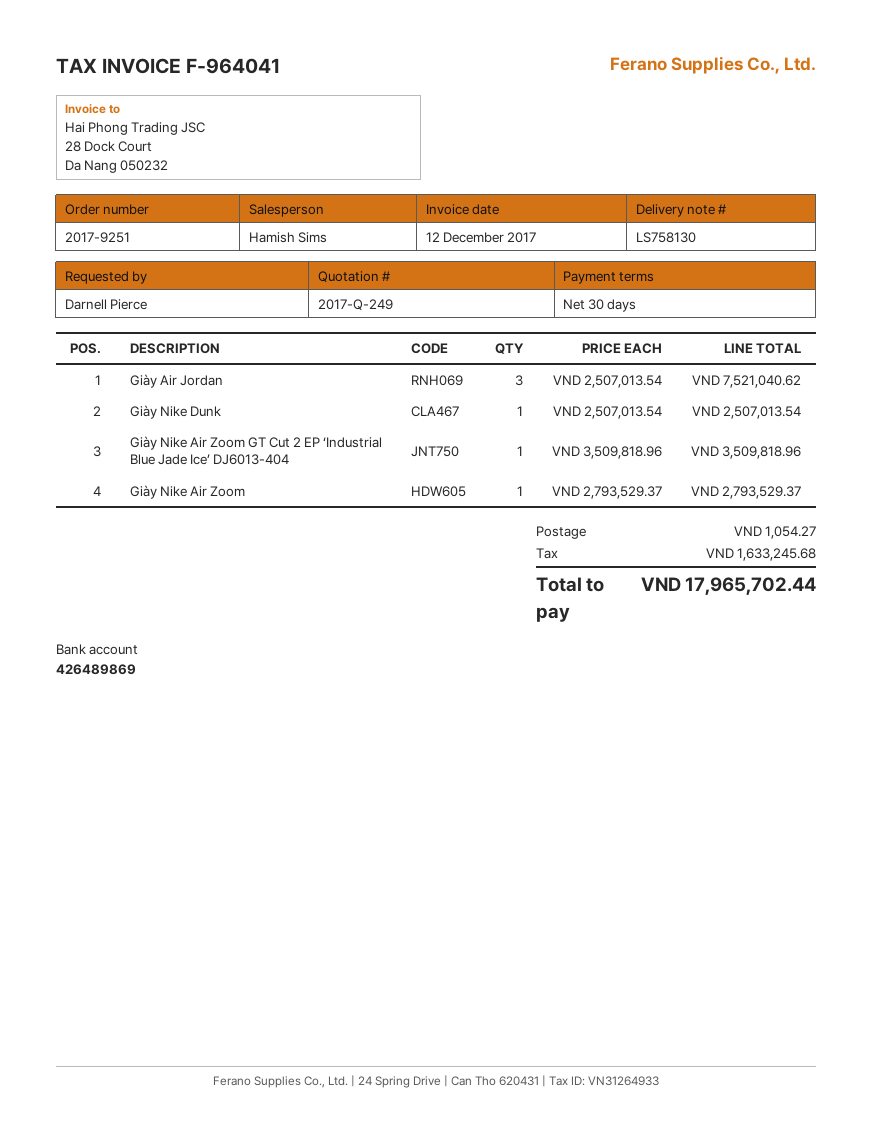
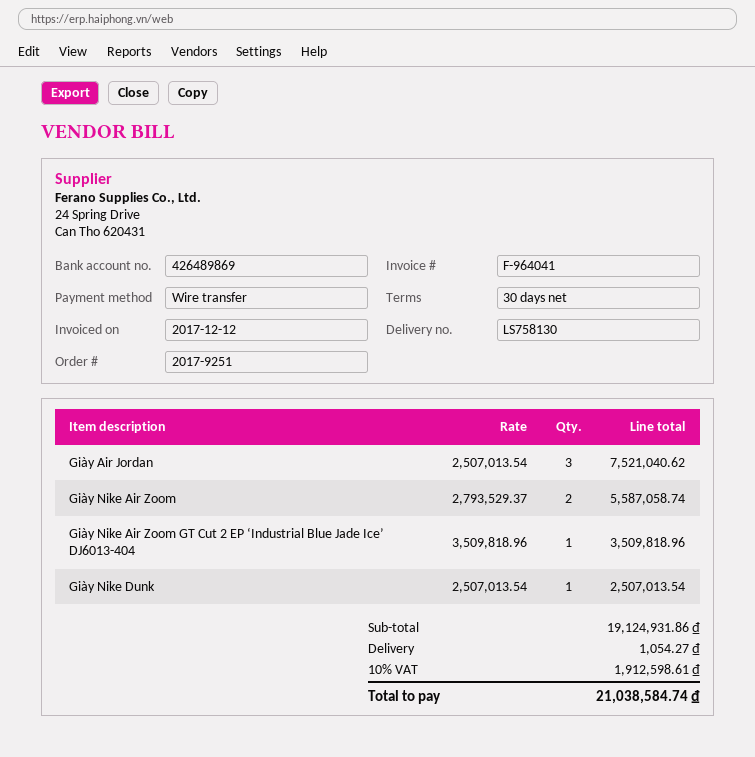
Giày Nike Air Zoom: 1 x 2793529.37 = 2793529.37 -> 2 x 2793529.37 = 5587058.74
tax: 1633245.68 -> 1912598.61
total: 17965702.44 -> 21038584.74

